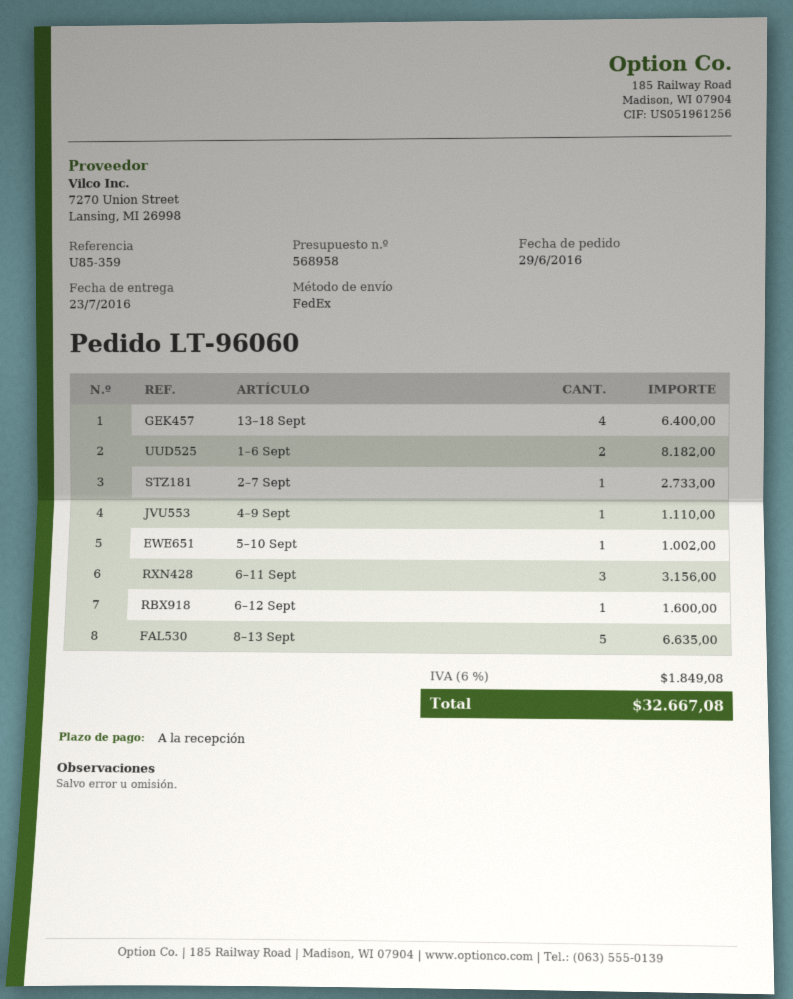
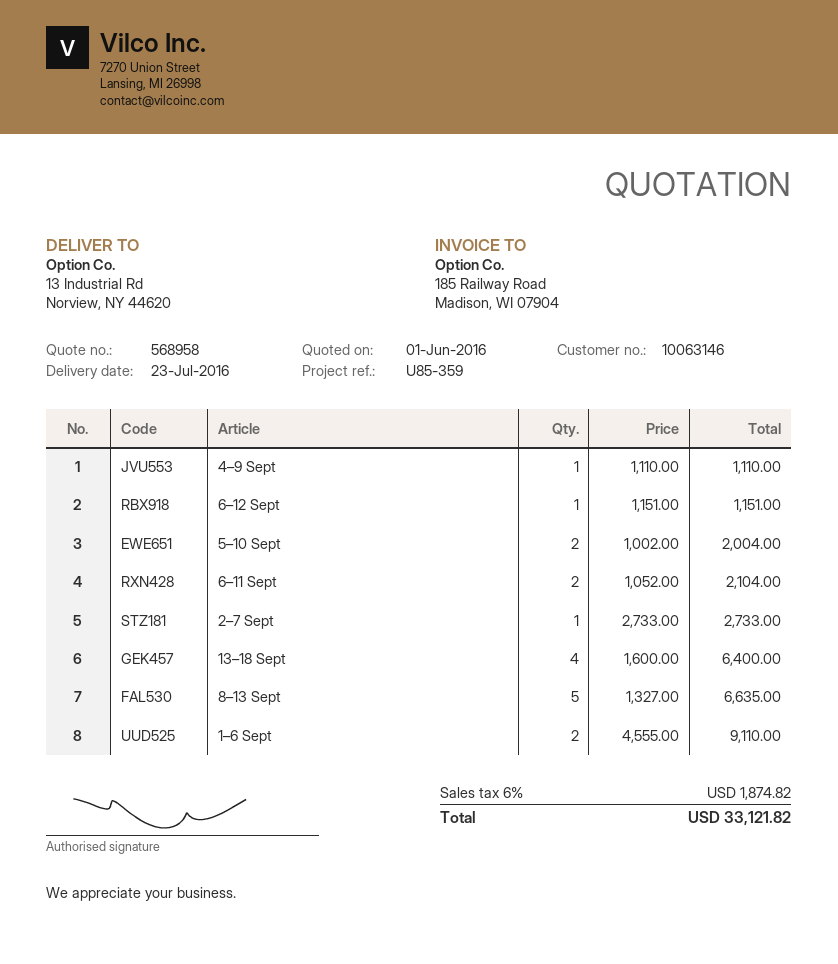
1–6 Sept: 2 for 8182.00 -> 2 for 9110.00
5–10 Sept: 1 for 1002.00 -> 2 for 2004.00
6–11 Sept: 3 for 3156.00 -> 2 for 2104.00
6–12 Sept: 1 for 1600.00 -> 1 for 1151.00
tax: 6% = 1849.08 -> 6% = 1874.82
total: 32667.08 -> 33121.82

